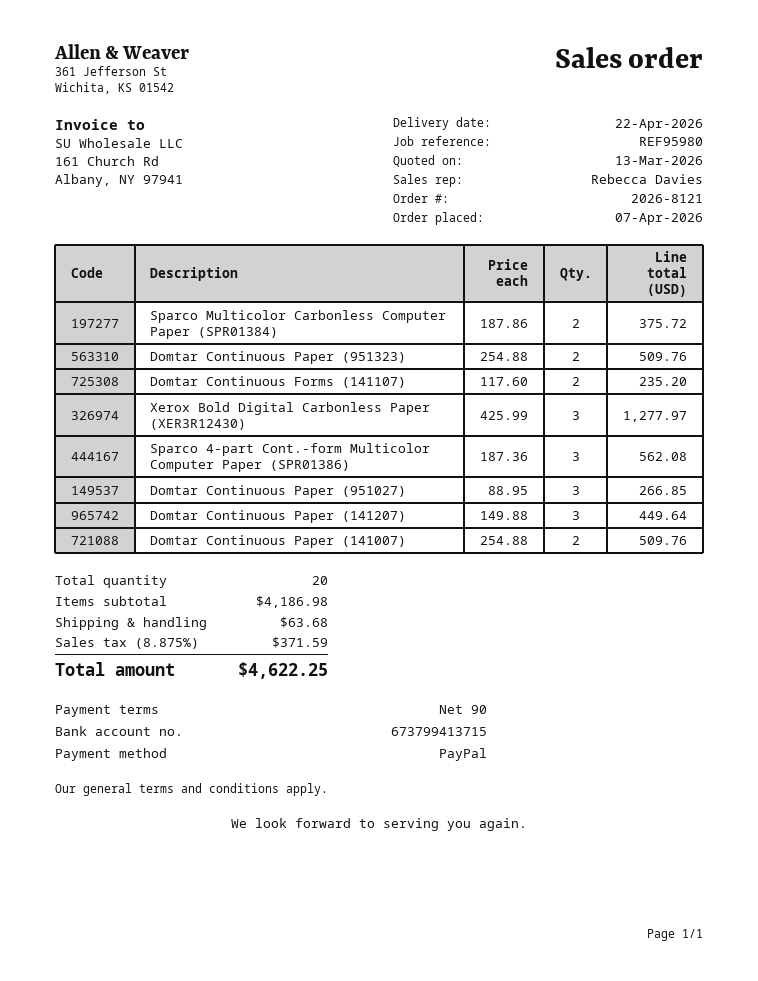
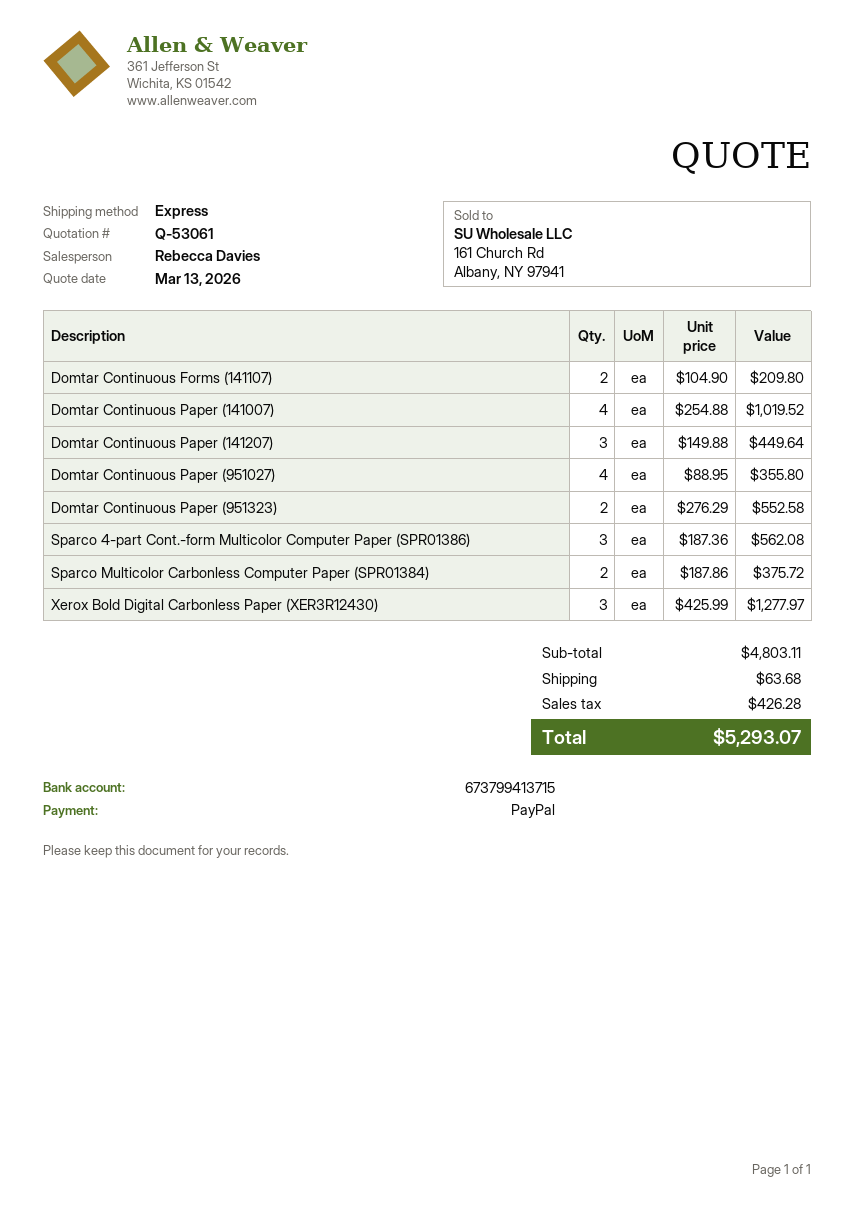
Domtar Continuous Paper (951323): 2 x 254.88 = 509.76 -> 2 x 276.29 = 552.58
Domtar Continuous Forms (141107): 2 x 117.60 = 235.20 -> 2 x 104.90 = 209.80
Domtar Continuous Paper (951027): 3 x 88.95 = 266.85 -> 4 x 88.95 = 355.80
Domtar Continuous Paper (141007): 2 x 254.88 = 509.76 -> 4 x 254.88 = 1019.52
subtotal: 4186.98 -> 4803.11
tax: 371.59 -> 426.28
total: 4622.25 -> 5293.07

